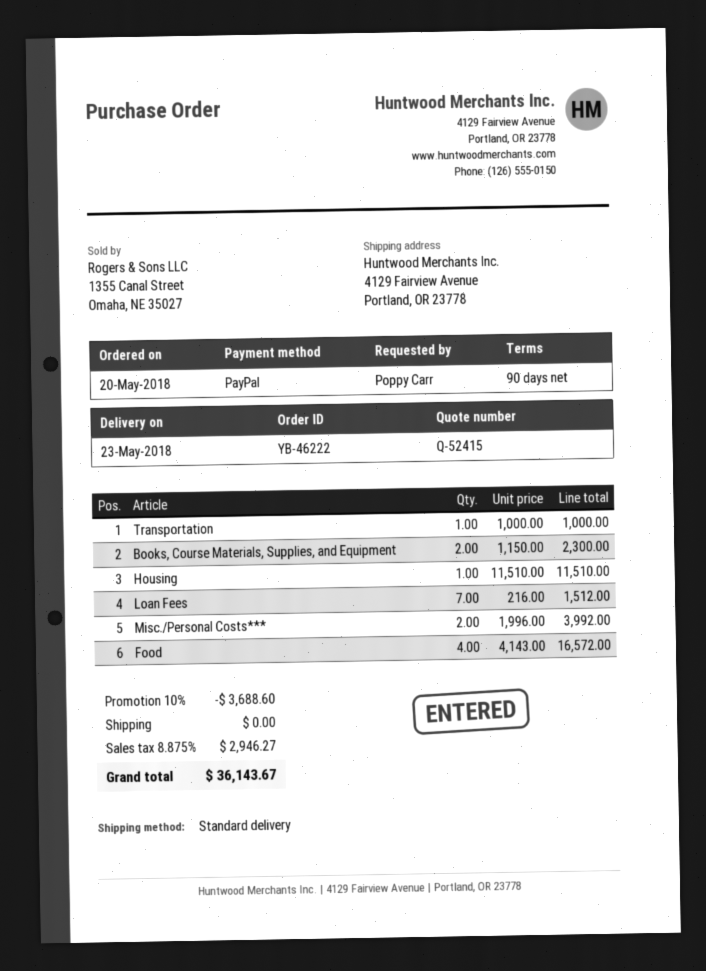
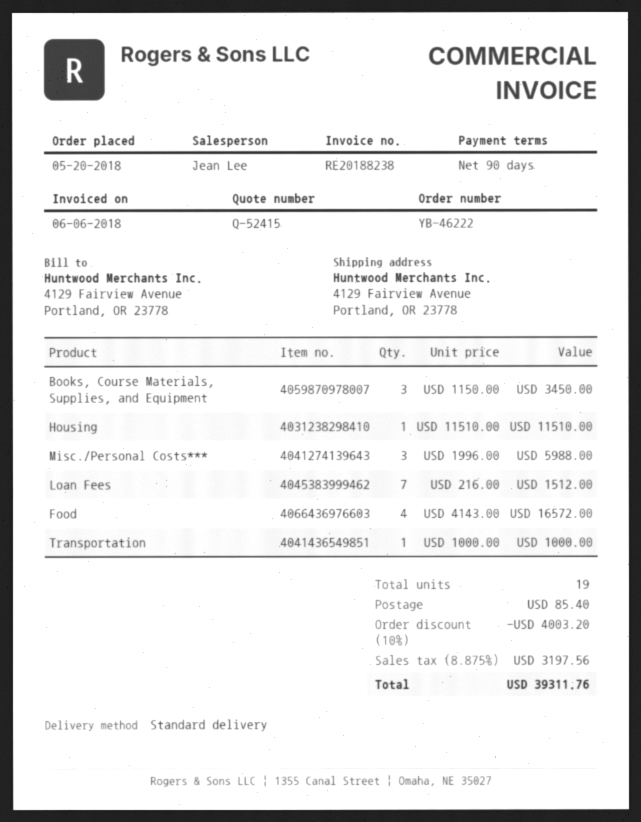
Books, Course Materials, Supplies, and Equipment: 2 x 1150.00 = 2300.00 -> 3 x 1150.00 = 3450.00
Misc./Personal Costs***: 2 x 1996.00 = 3992.00 -> 3 x 1996.00 = 5988.00
discount: 10% = 3688.60 -> 10% = 4003.20
shipping: 0.00 -> 85.40
tax: 8.875% = 2946.27 -> 8.875% = 3197.56
total: 36143.67 -> 39311.76

